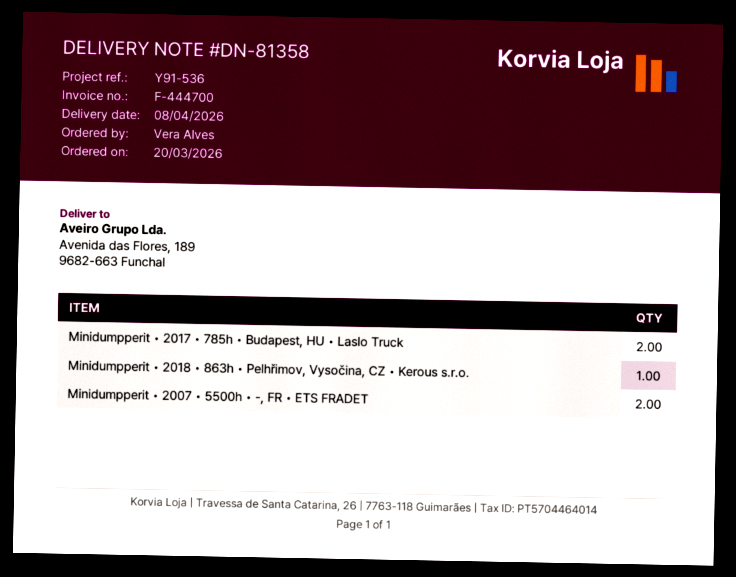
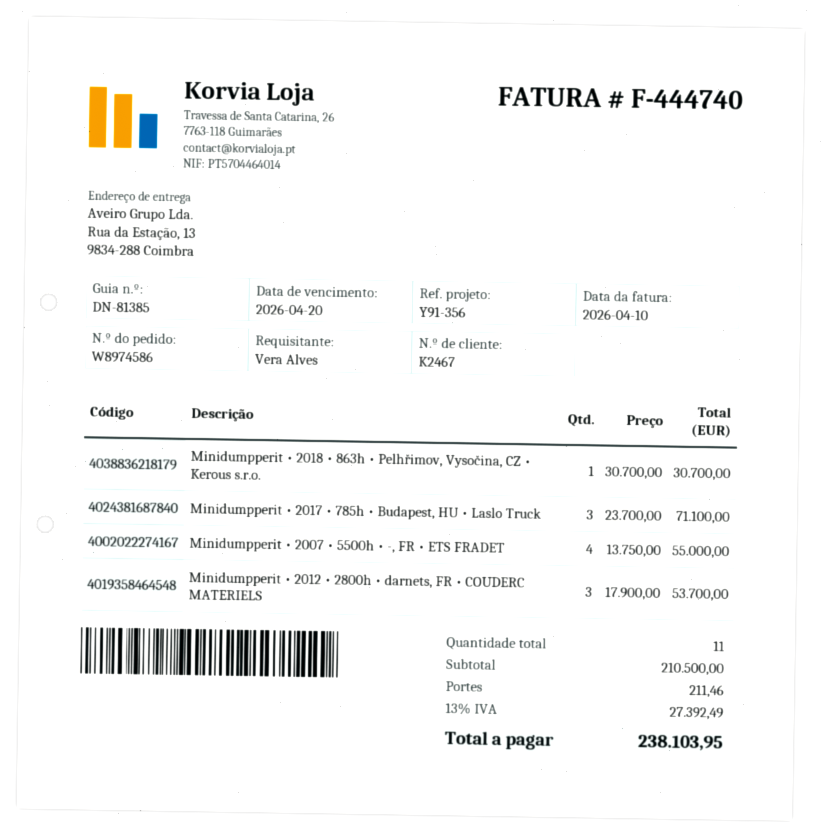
delivery note number: DN-81358 -> DN-81385
invoice number: F-444700 -> F-444740
reference: Y91-536 -> Y91-356
ship to: Avenida das Flores, 189, 9682-663 Funchal -> Rua da Estação, 13, 9834-288 Coimbra
Minidumpperit • 2017 • 785h • Budapest, HU • Laslo Truck: 2 -> 3
Minidumpperit • 2007 • 5500h • -, FR • ETS FRADET: 2 -> 4
Minidumpperit • 2012 • 2800h • darnets, FR • COUDERC MATERIELS: none -> 3

